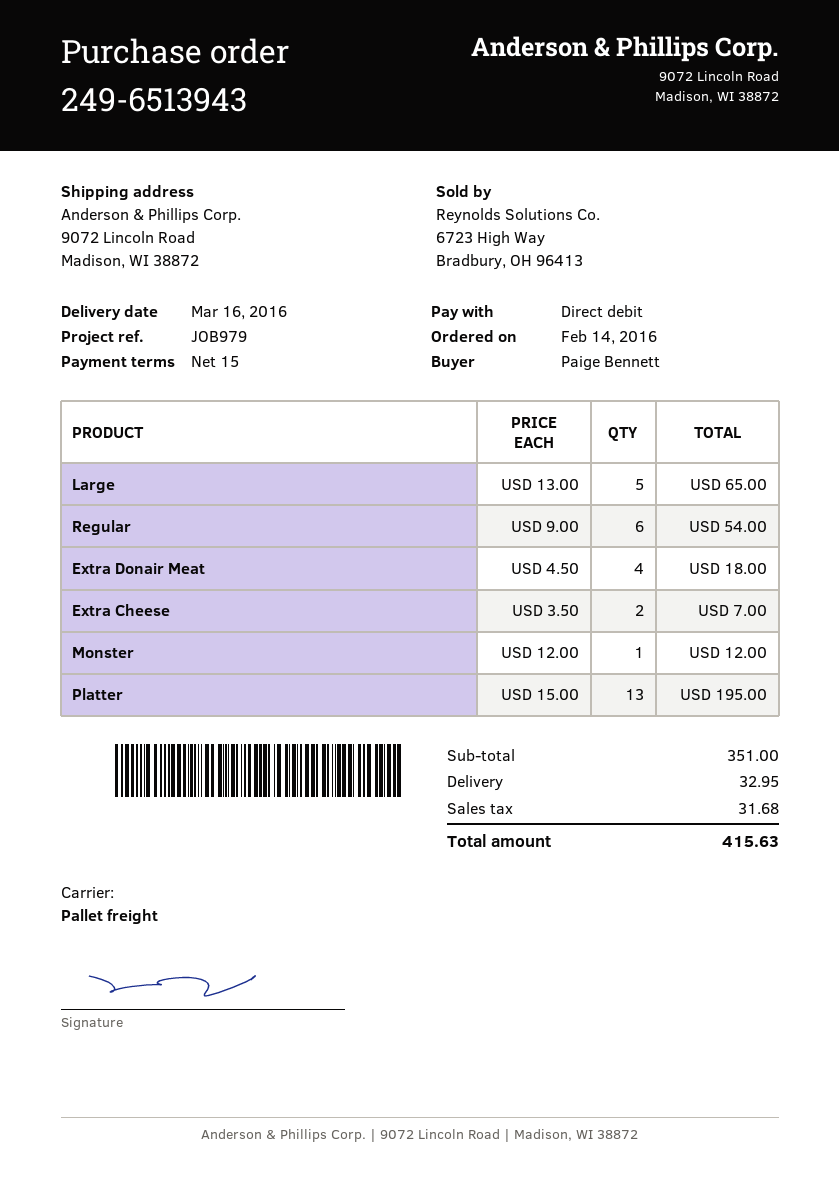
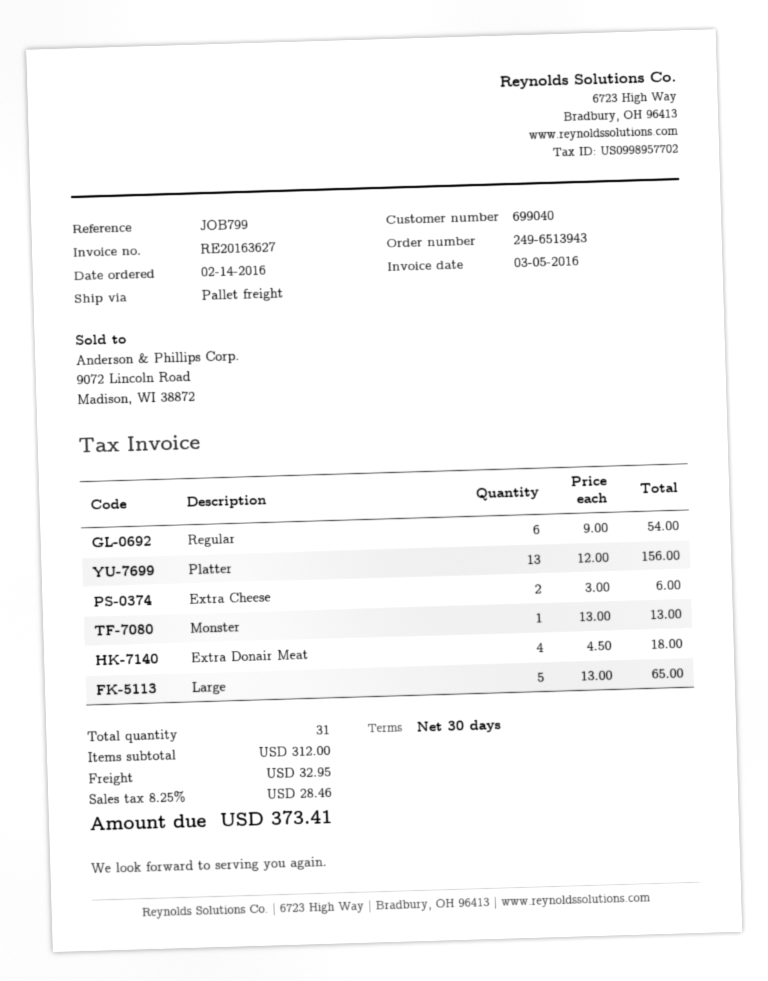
payment terms: 15 days -> 30 days
reference: JOB979 -> JOB799
Extra Cheese: 2 x 3.50 = 7.00 -> 2 x 3.00 = 6.00
Monster: 1 x 12.00 = 12.00 -> 1 x 13.00 = 13.00
Platter: 13 x 15.00 = 195.00 -> 13 x 12.00 = 156.00
subtotal: 351.00 -> 312.00
tax: 31.68 -> 28.46
total: 415.63 -> 373.41

